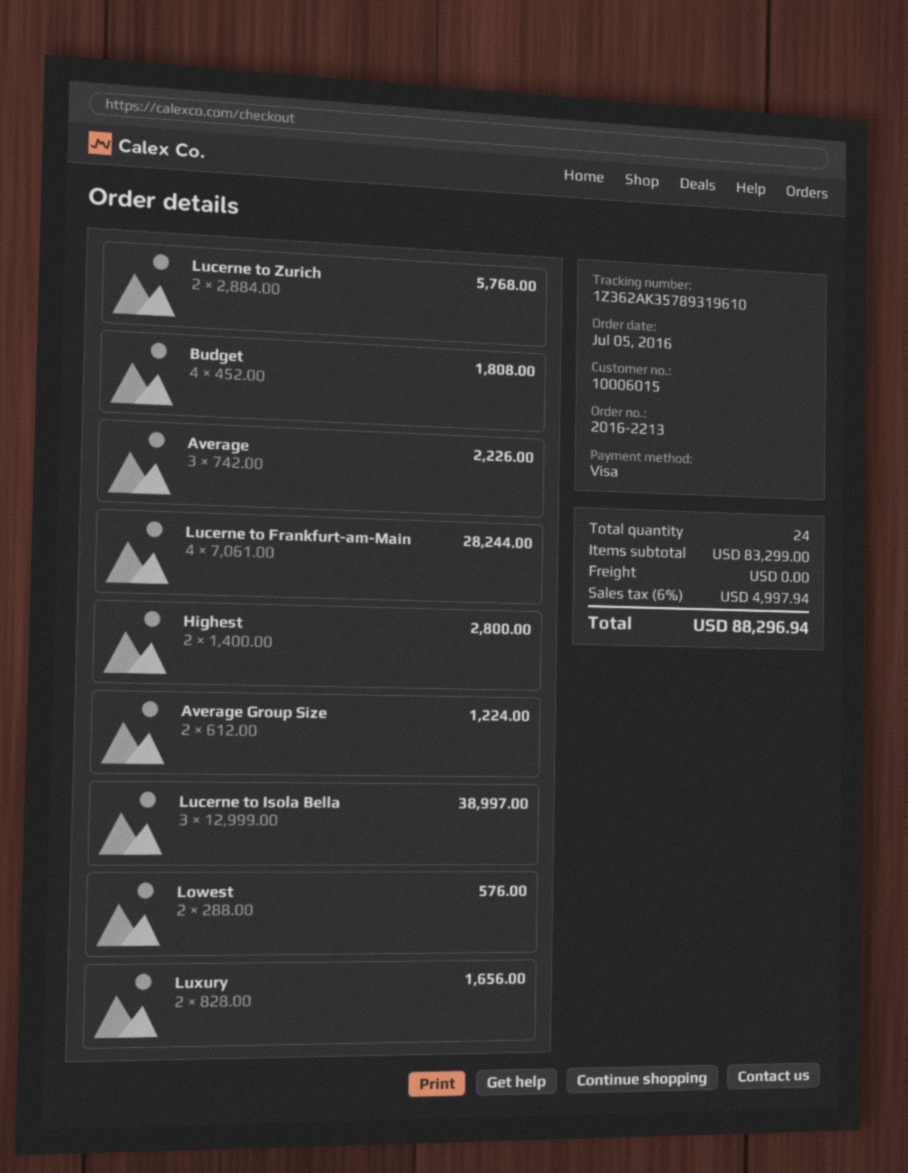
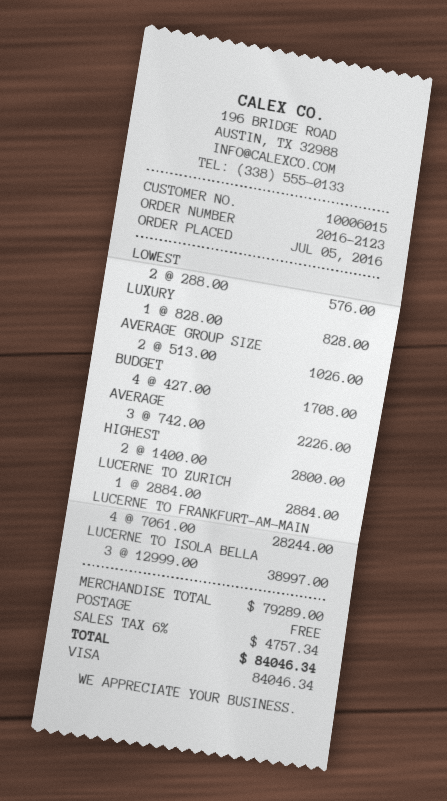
order number: 2016-2213 -> 2016-2123
Lucerne to Zurich: 2 x 2884.00 = 5768.00 -> 1 x 2884.00 = 2884.00
Budget: 4 x 452.00 = 1808.00 -> 4 x 427.00 = 1708.00
Average Group Size: 2 x 612.00 = 1224.00 -> 2 x 513.00 = 1026.00
Luxury: 2 x 828.00 = 1656.00 -> 1 x 828.00 = 828.00
subtotal: 83299.00 -> 79289.00
tax: 6% = 4997.94 -> 6% = 4757.34
total: 88296.94 -> 84046.34

